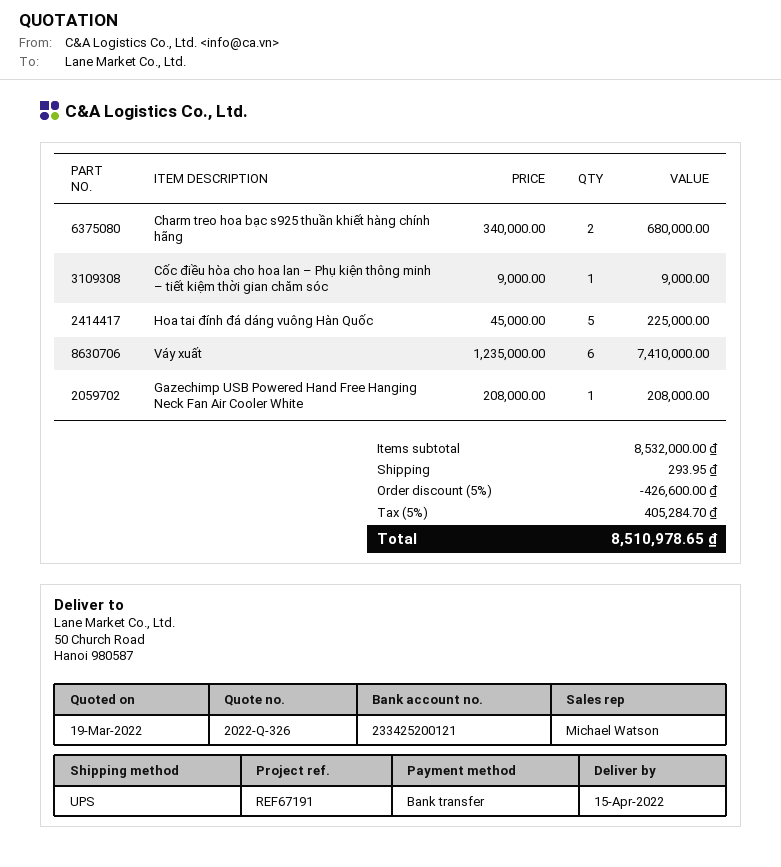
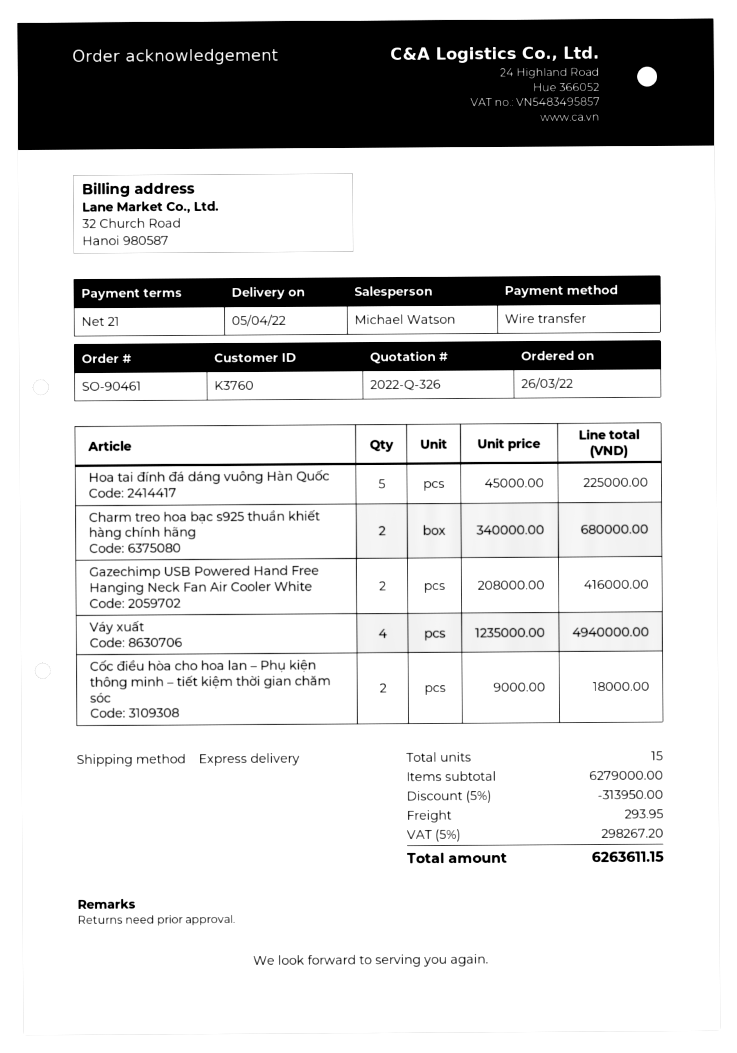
delivery date: 2022-04-15 -> 2022-04-05
shipping method: UPS -> express
Cốc điều hòa cho hoa lan – Phụ kiện thông minh – tiết kiệm thời gian chăm sóc: 1 x 9000.00 = 9000.00 -> 2 x 9000.00 = 18000.00
Váy xuất: 6 x 1235000.00 = 7410000.00 -> 4 x 1235000.00 = 4940000.00
Gazechimp USB Powered Hand Free Hanging Neck Fan Air Cooler White: 1 x 208000.00 = 208000.00 -> 2 x 208000.00 = 416000.00
subtotal: 8532000.00 -> 6279000.00
discount: 5% = 426600.00 -> 5% = 313950.00
tax: 5% = 405284.70 -> 5% = 298267.20
total: 8510978.65 -> 6263611.15

